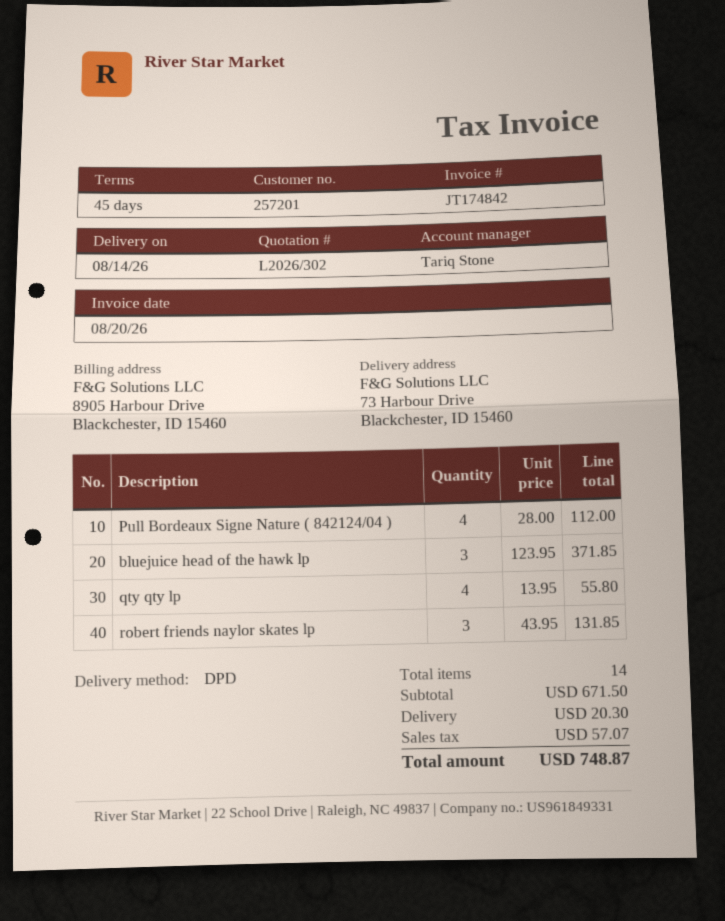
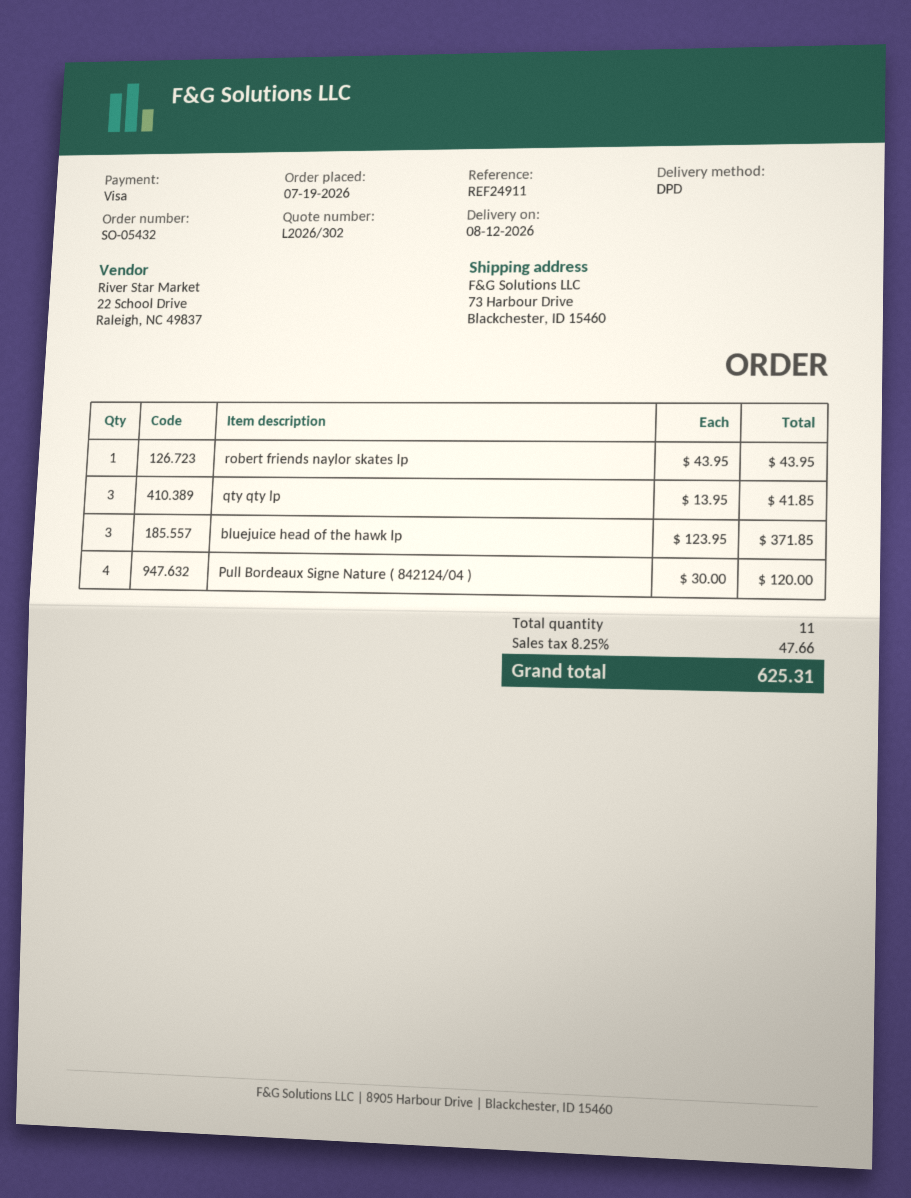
delivery date: 2026-08-14 -> 2026-08-12
Pull Bordeaux Signe Nature ( 842124/04 ): 4 x 28.00 = 112.00 -> 4 x 30.00 = 120.00
qty qty lp: 4 x 13.95 = 55.80 -> 3 x 13.95 = 41.85
robert friends naylor skates lp: 3 x 43.95 = 131.85 -> 1 x 43.95 = 43.95
total quantity: 14 -> 11
shipping: 20.30 -> none
tax: 57.07 -> 47.66
total: 748.87 -> 625.31

